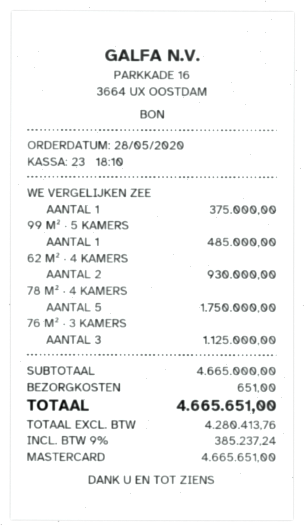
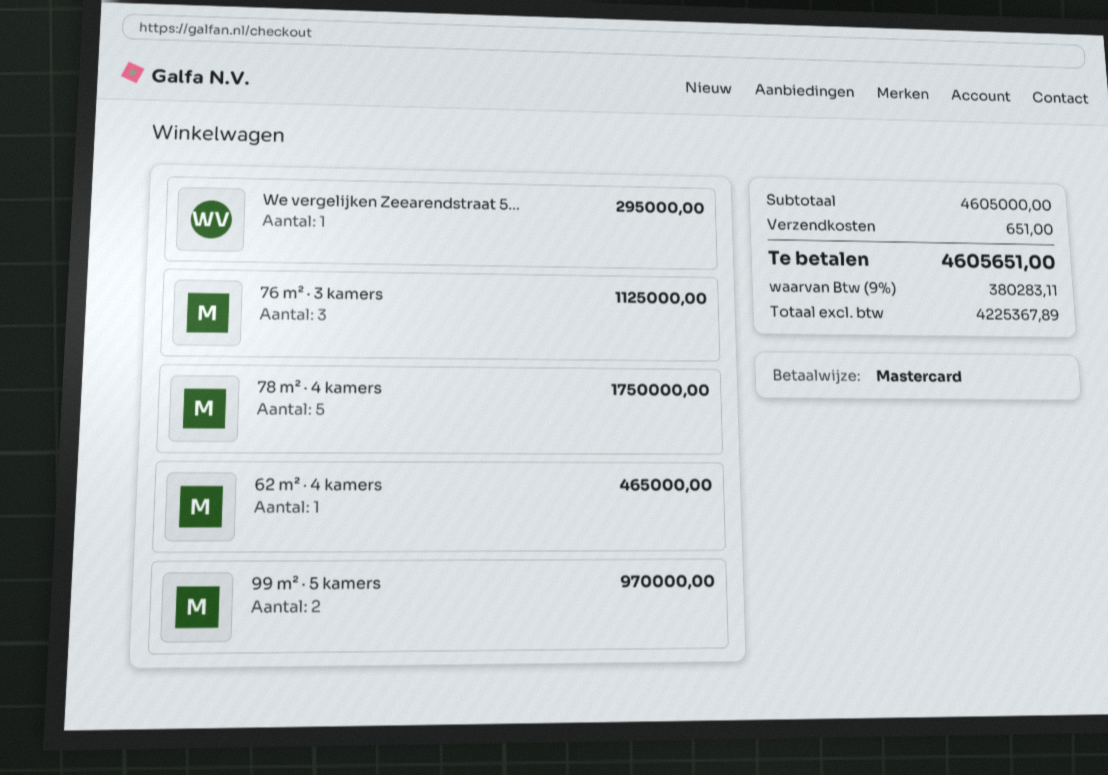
WE VERGELIJKEN ZEE: 1 for 375000.00 -> 1 for 295000.00
99 M² · 5 KAMERS: 1 for 485000.00 -> 2 for 970000.00
62 M² · 4 KAMERS: 2 for 930000.00 -> 1 for 465000.00
subtotal: 4665000.00 -> 4605000.00
net: 4280413.76 -> 4225367.89
tax: 9% = 385237.24 -> 9% = 380283.11
total: 4665651.00 -> 4605651.00

